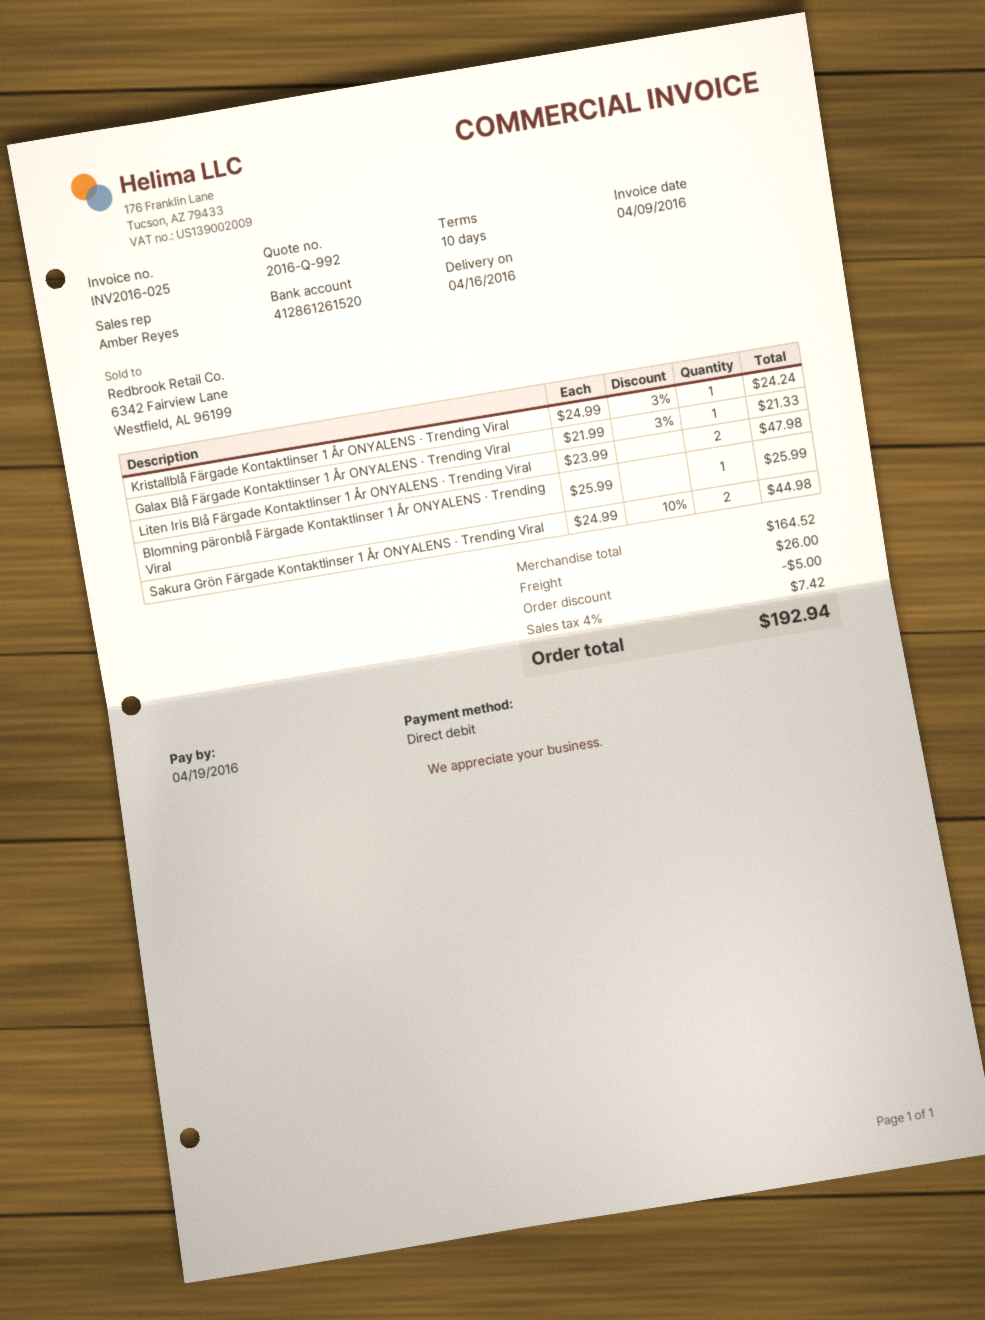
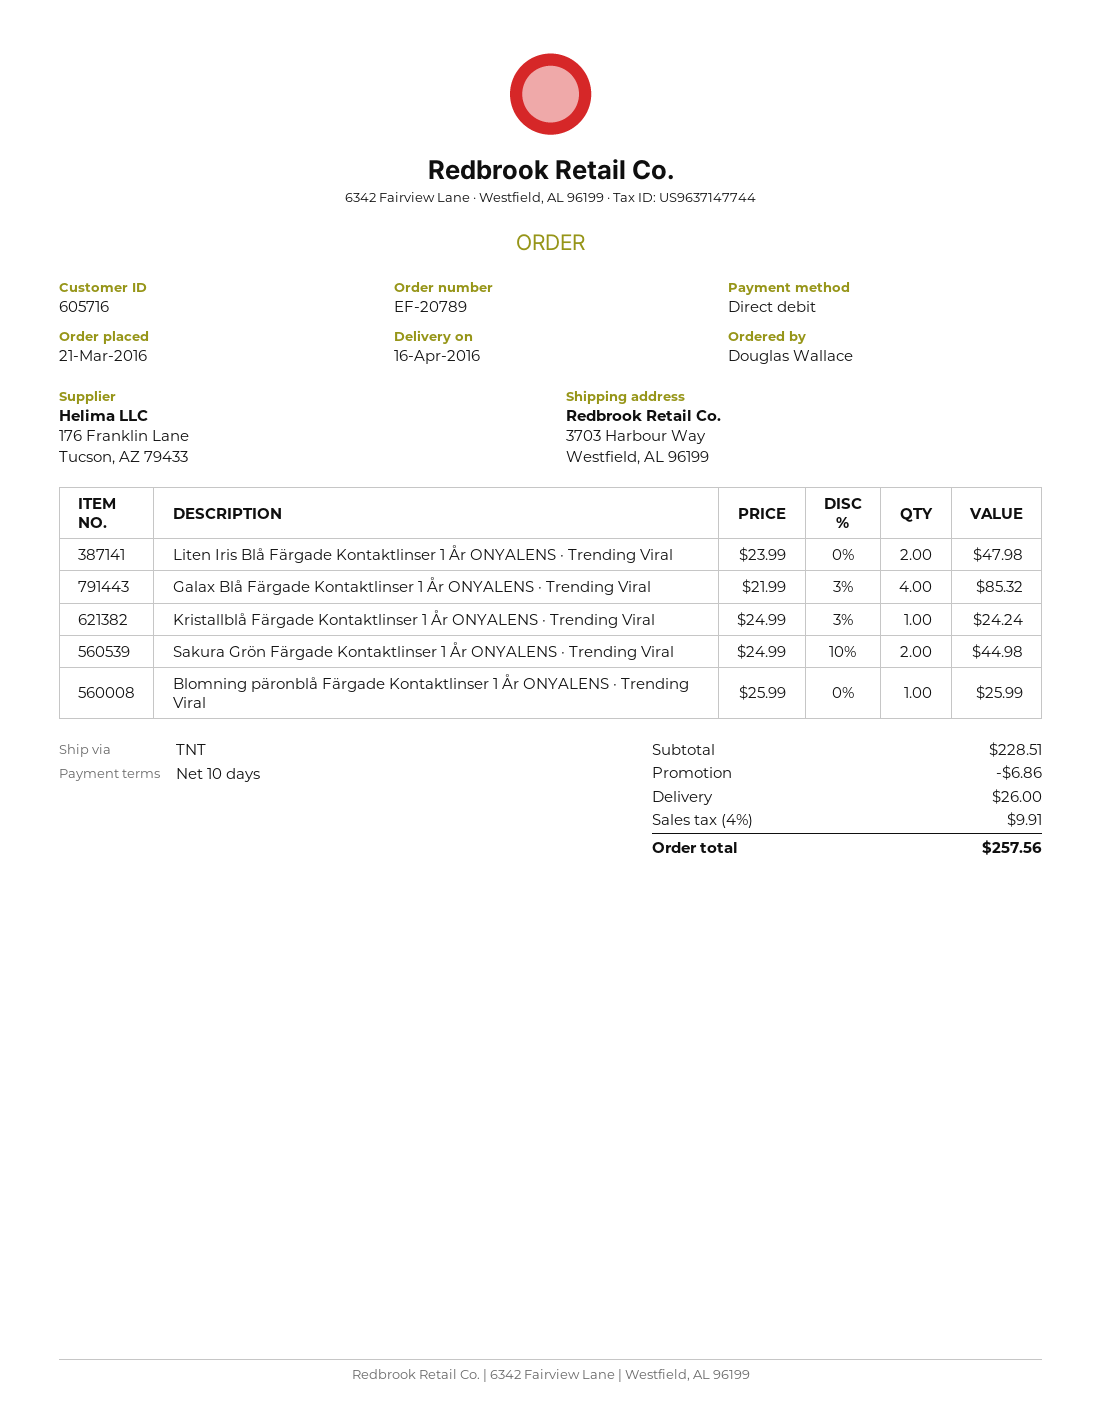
Galax Blå Färgade Kontaktlinser 1 År ONYALENS · Trending Viral: 1 x 21.99 - 3% = 21.33 -> 4 x 21.99 - 3% = 85.32
subtotal: 164.52 -> 228.51
discount: 5.00 -> 6.86
tax: 4% = 7.42 -> 4% = 9.91
total: 192.94 -> 257.56

